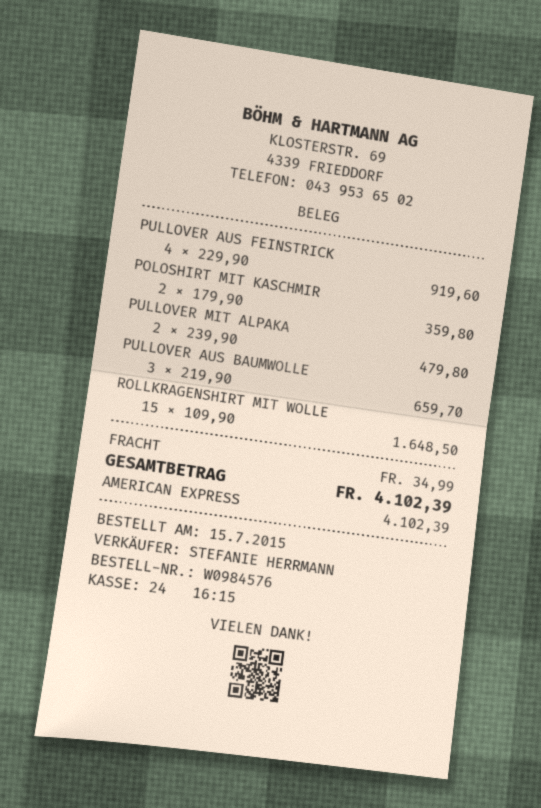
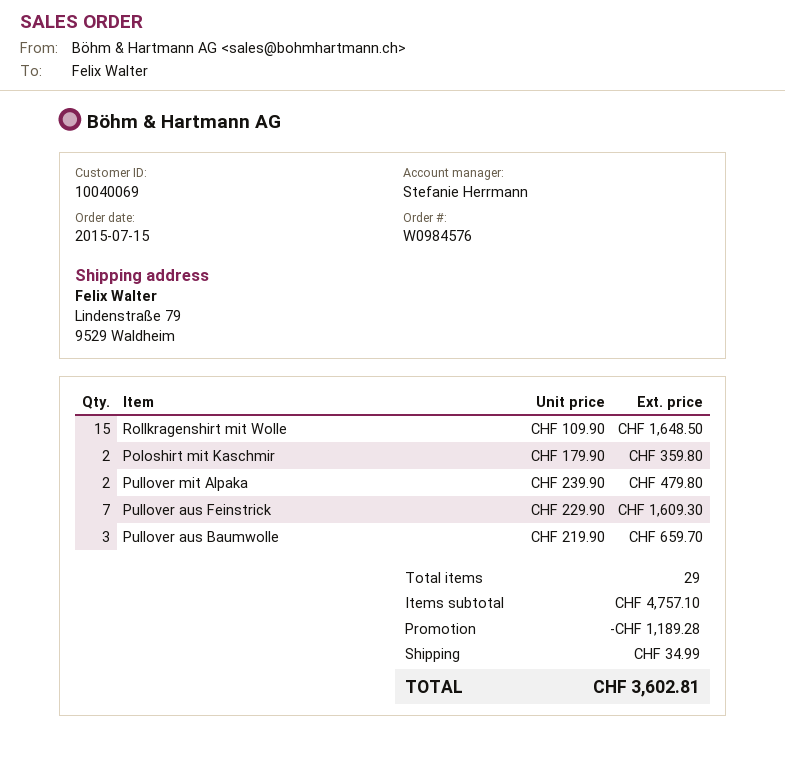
PULLOVER AUS FEINSTRICK: 4 x 229.90 = 919.60 -> 7 x 229.90 = 1609.30
discount: none -> 1189.28
total: 4102.39 -> 3602.81

